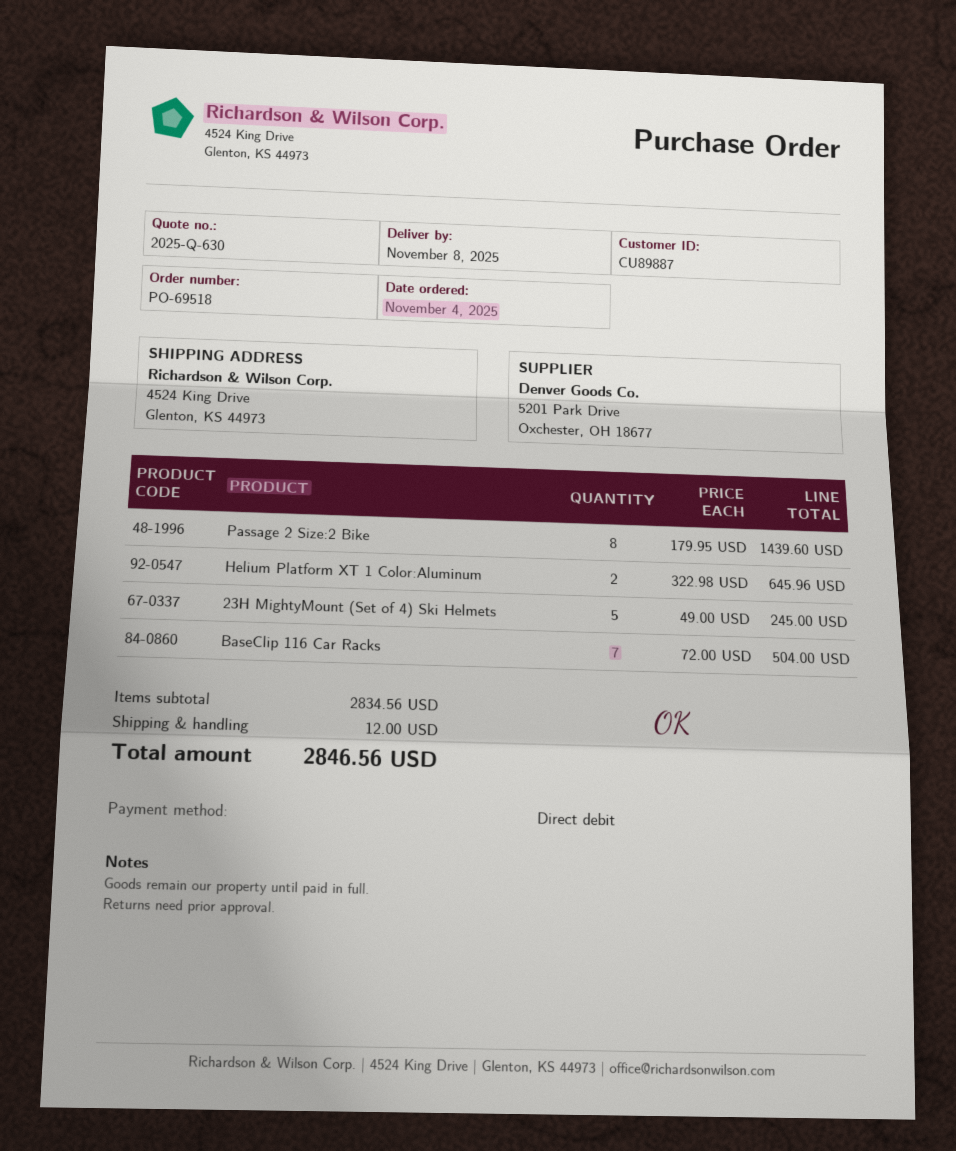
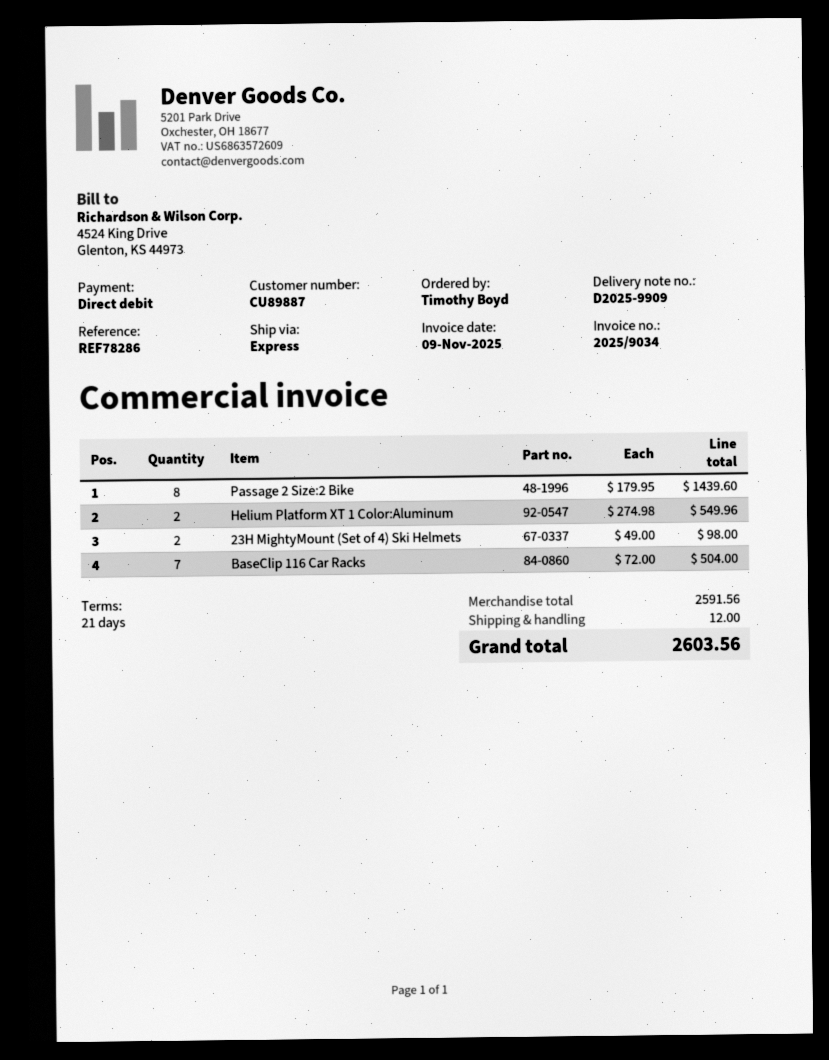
Helium Platform XT 1 Color:Aluminum: 2 x 322.98 = 645.96 -> 2 x 274.98 = 549.96
23H MightyMount (Set of 4) Ski Helmets: 5 x 49.00 = 245.00 -> 2 x 49.00 = 98.00
subtotal: 2834.56 -> 2591.56
total: 2846.56 -> 2603.56

